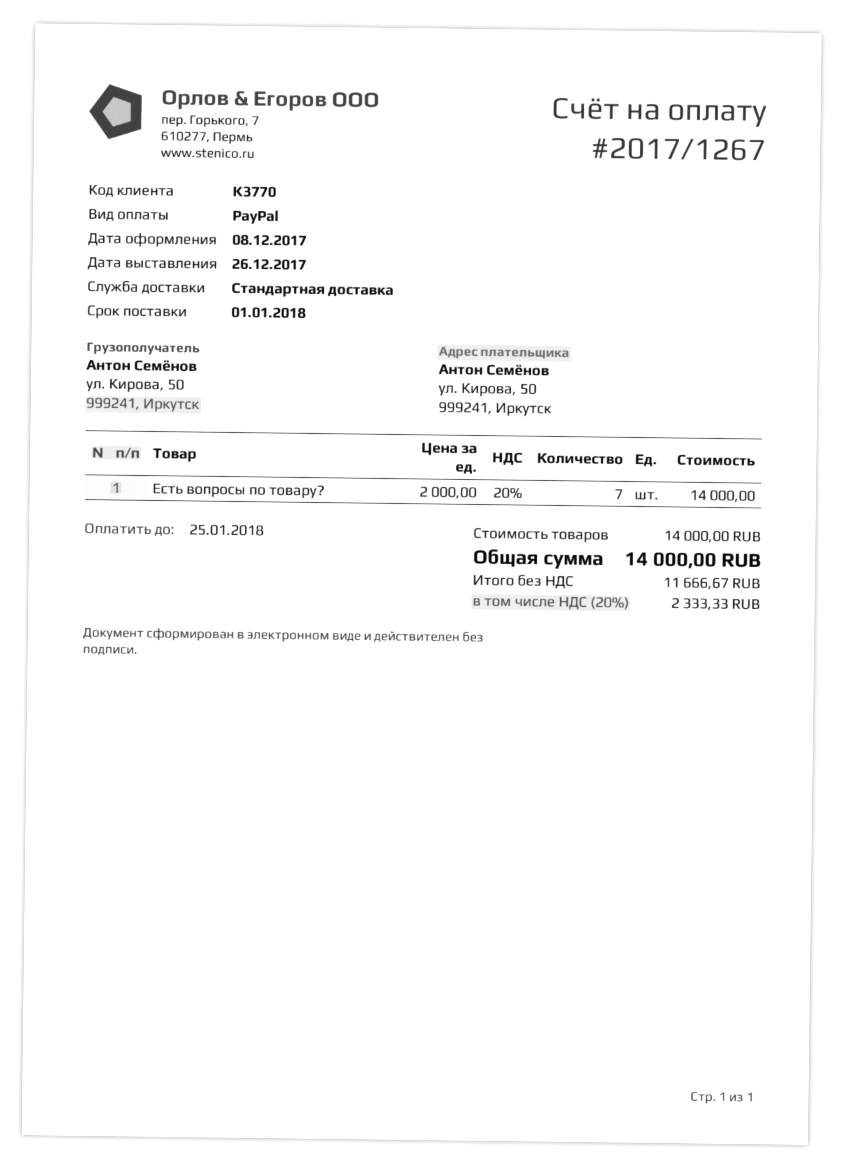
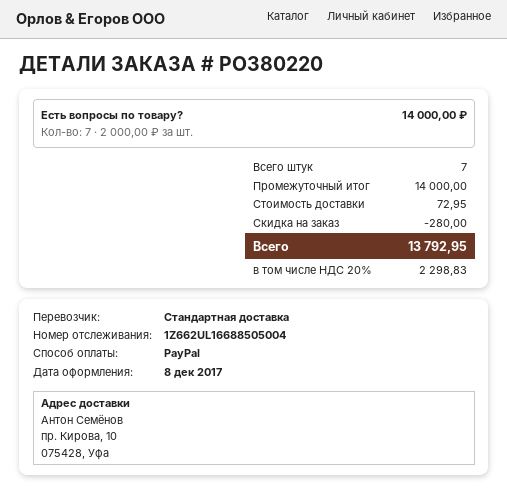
ship to: ул. Кирова, 50, 999241, Иркутск -> пр. Кирова, 10, 075428, Уфа
discount: none -> 280.00
shipping: none -> 72.95
tax: 20% = 2333.33 -> 20% = 2298.83
total: 14000.00 -> 13792.95

